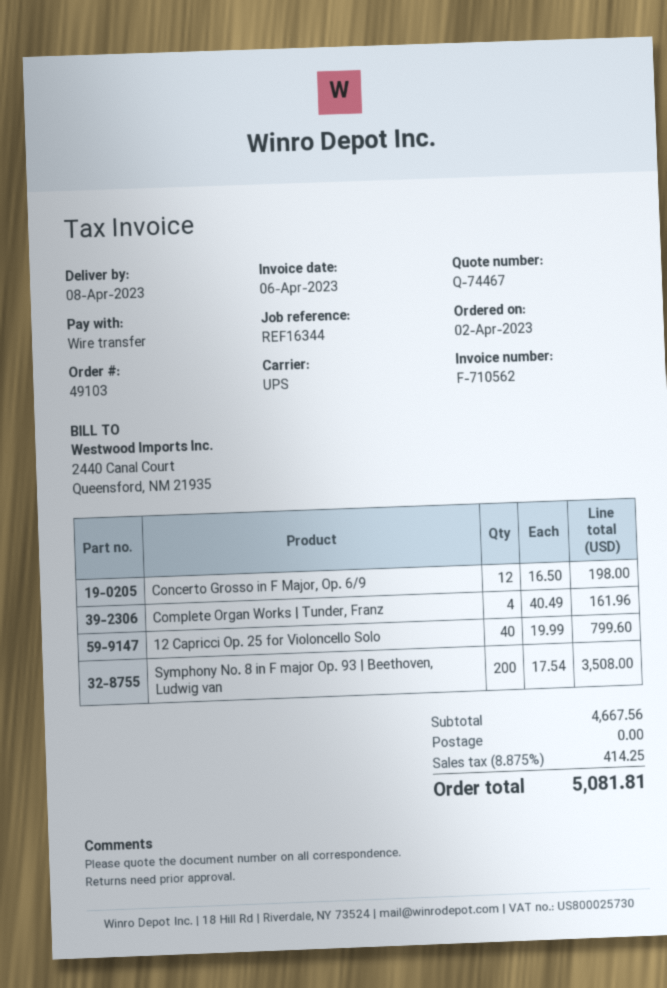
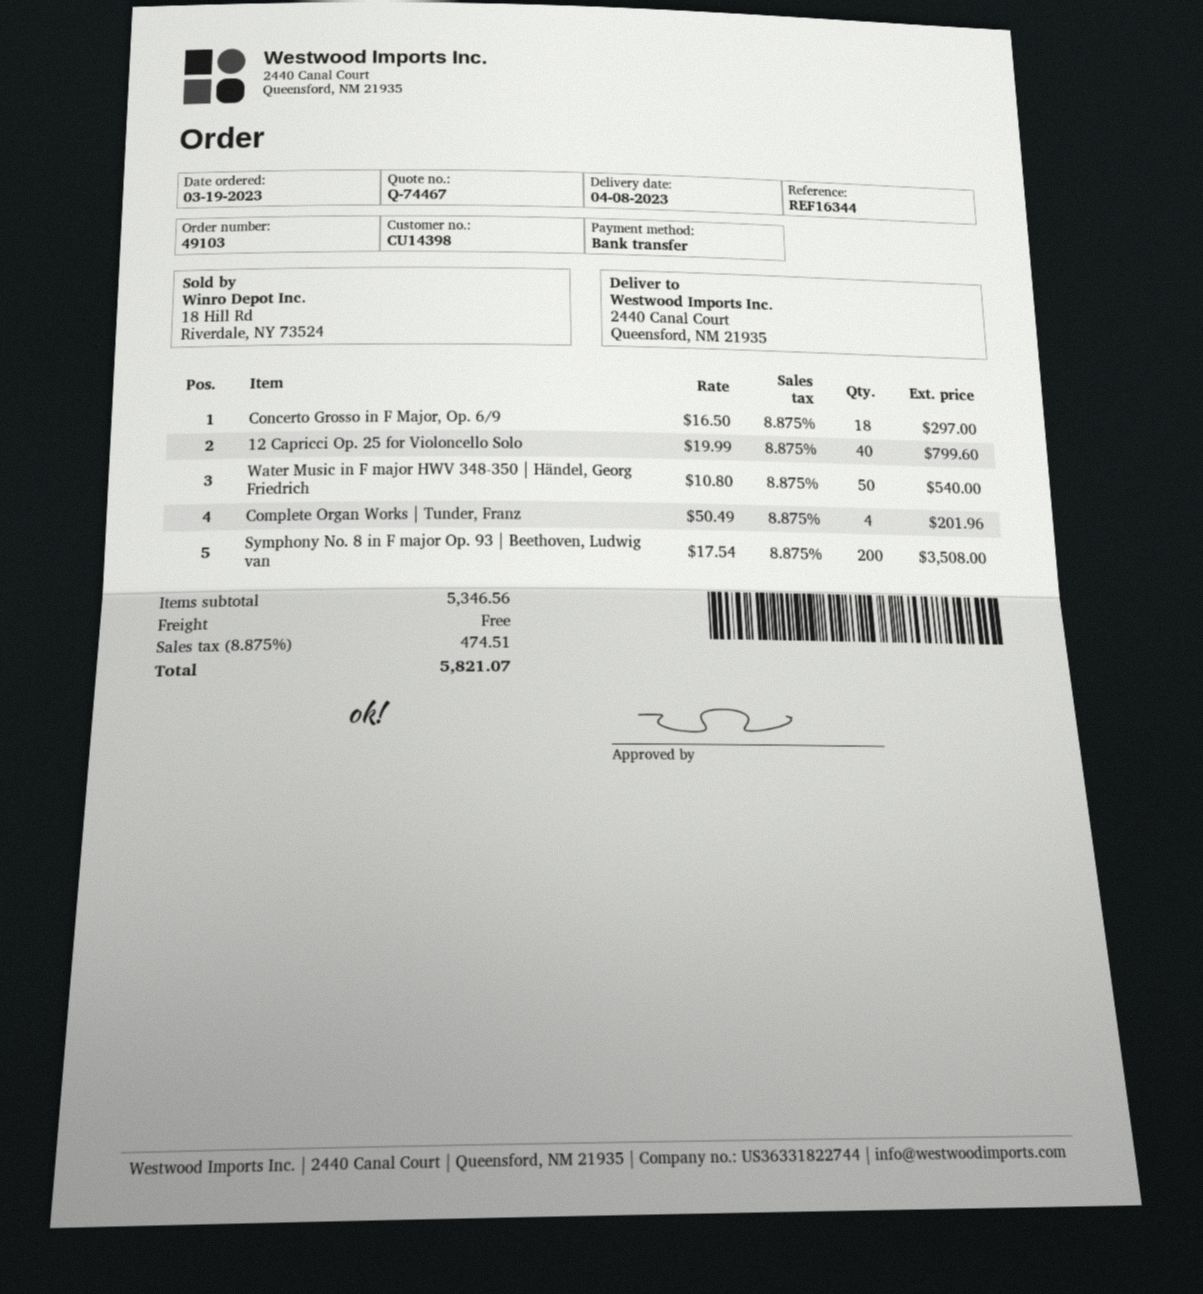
order date: 2023-04-02 -> 2023-03-19
Concerto Grosso in F Major, Op. 6/9: 12 x 16.50 = 198.00 -> 18 x 16.50 = 297.00
Complete Organ Works | Tunder, Franz: 4 x 40.49 = 161.96 -> 4 x 50.49 = 201.96
Water Music in F major HWV 348-350 | Händel, Georg Friedrich: none -> 50 x 10.80 = 540.00
subtotal: 4667.56 -> 5346.56
tax: 8.875% = 414.25 -> 8.875% = 474.51
total: 5081.81 -> 5821.07

